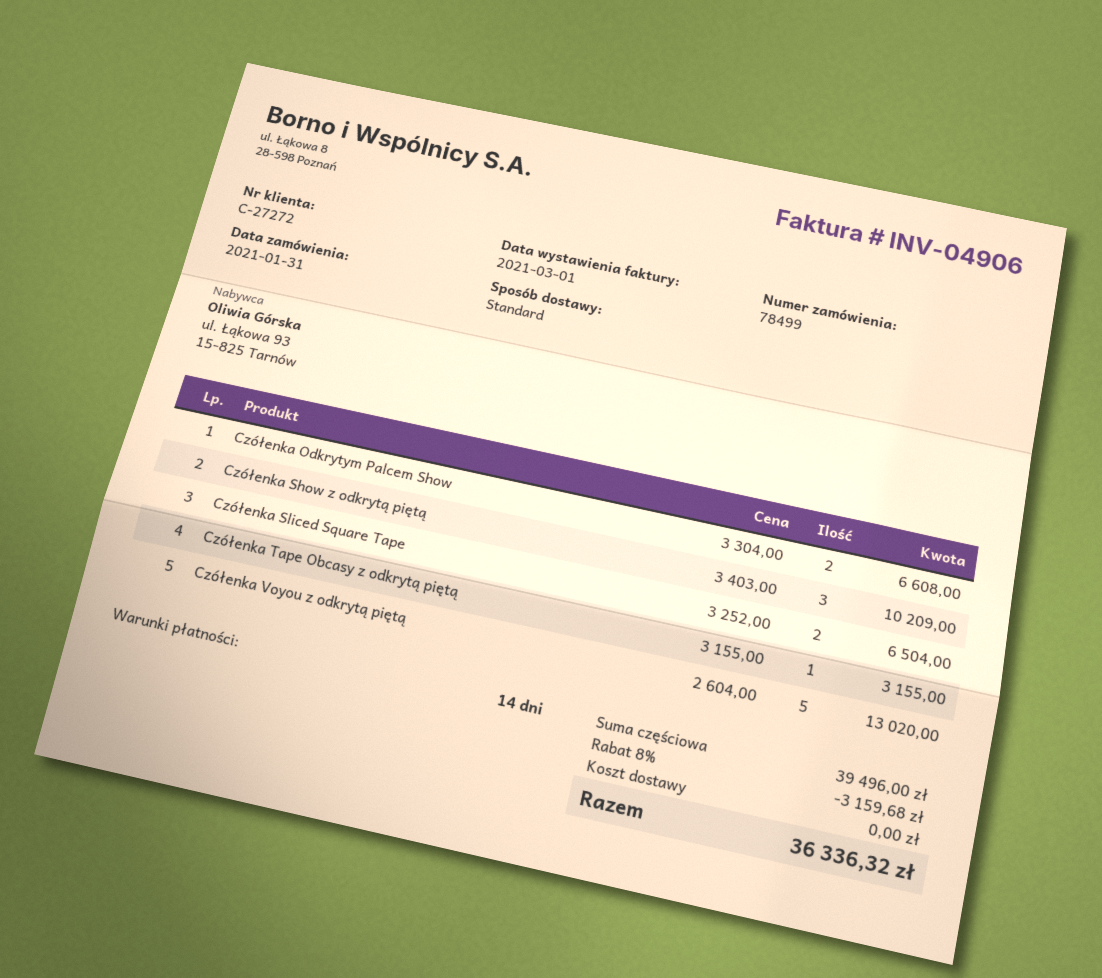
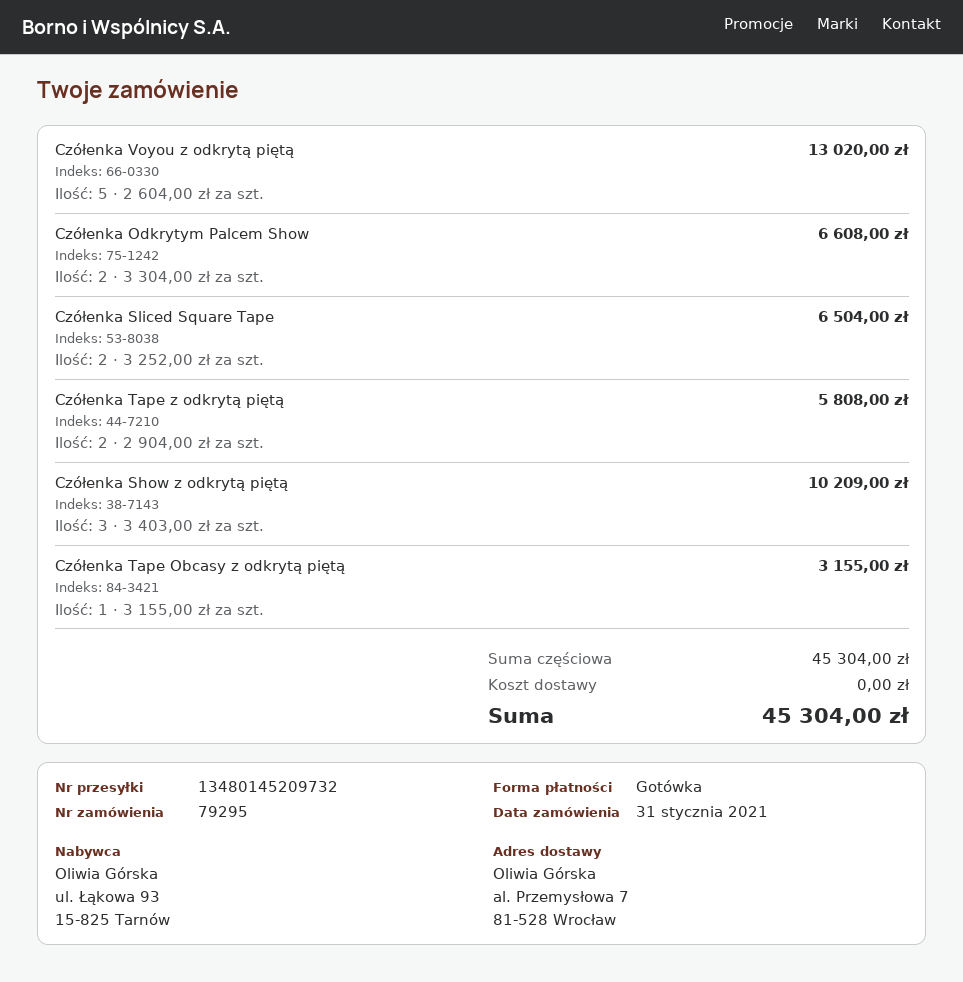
order number: 78499 -> 79295
Czółenka Tape z odkrytą piętą: none -> 2 x 2904.00 = 5808.00
subtotal: 39496.00 -> 45304.00
discount: 8% = 3159.68 -> none
total: 36336.32 -> 45304.00

